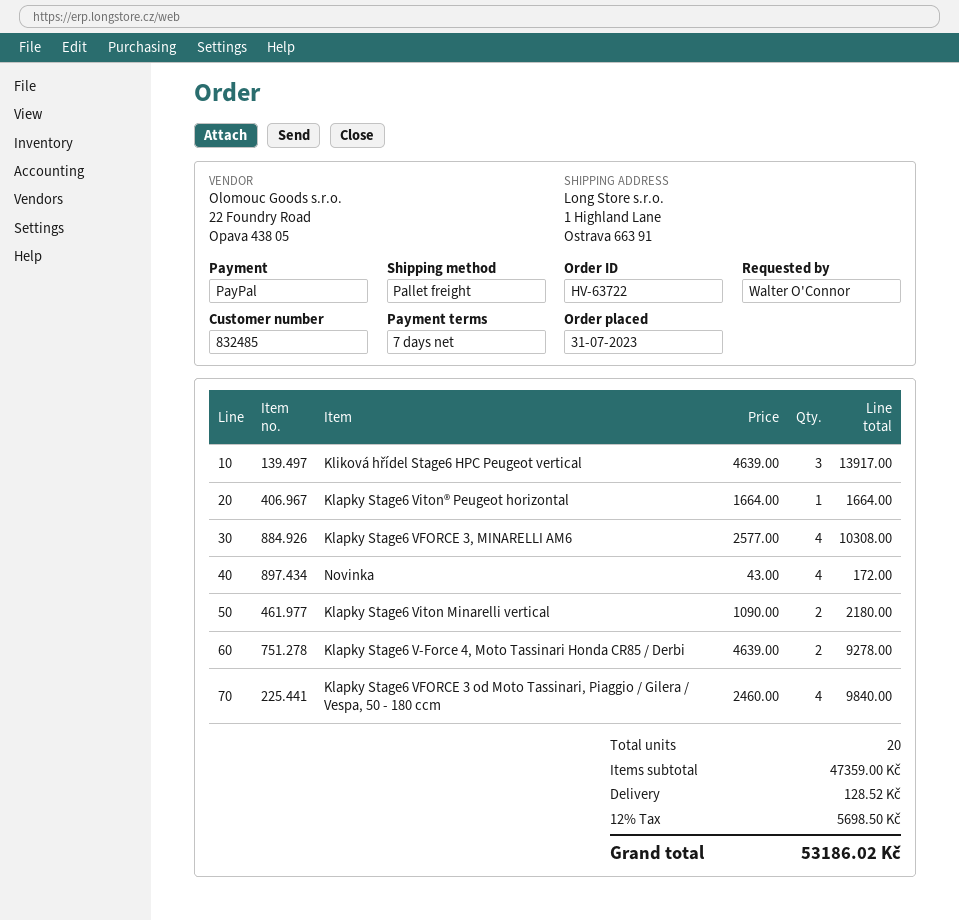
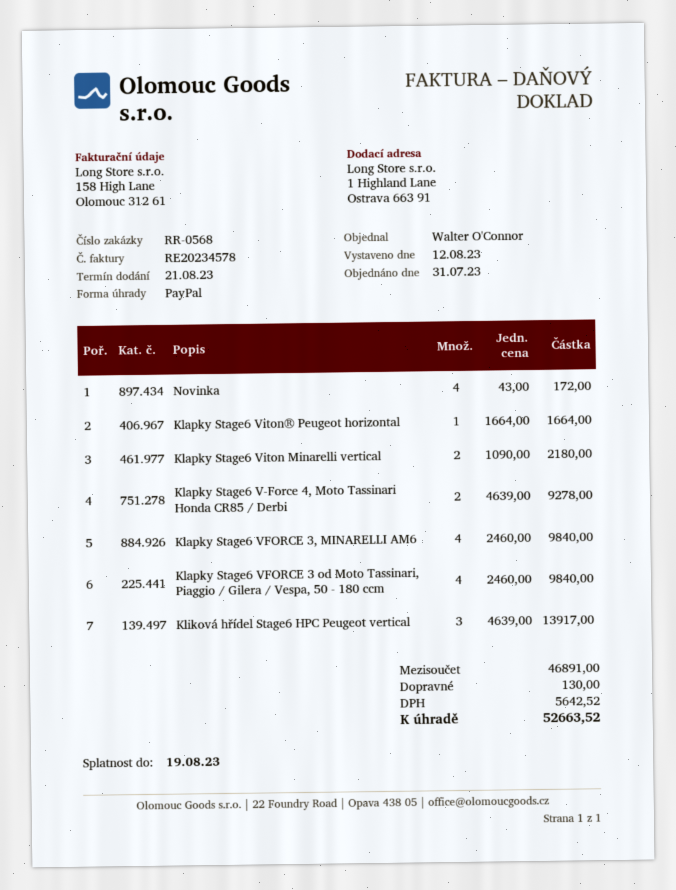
Klapky Stage6 VFORCE 3, MINARELLI AM6: 4 x 2577.00 = 10308.00 -> 4 x 2460.00 = 9840.00
subtotal: 47359.00 -> 46891.00
shipping: 128.52 -> 130.00
tax: 5698.50 -> 5642.52
total: 53186.02 -> 52663.52

